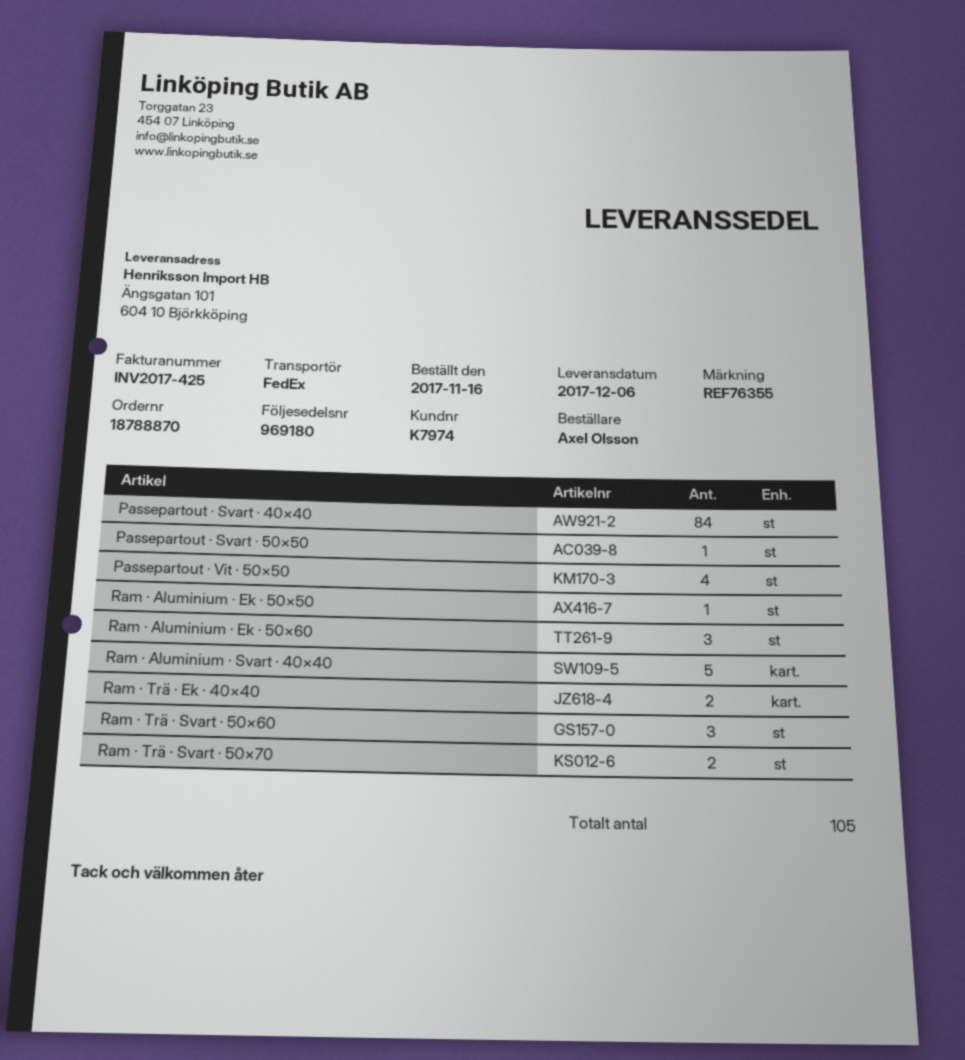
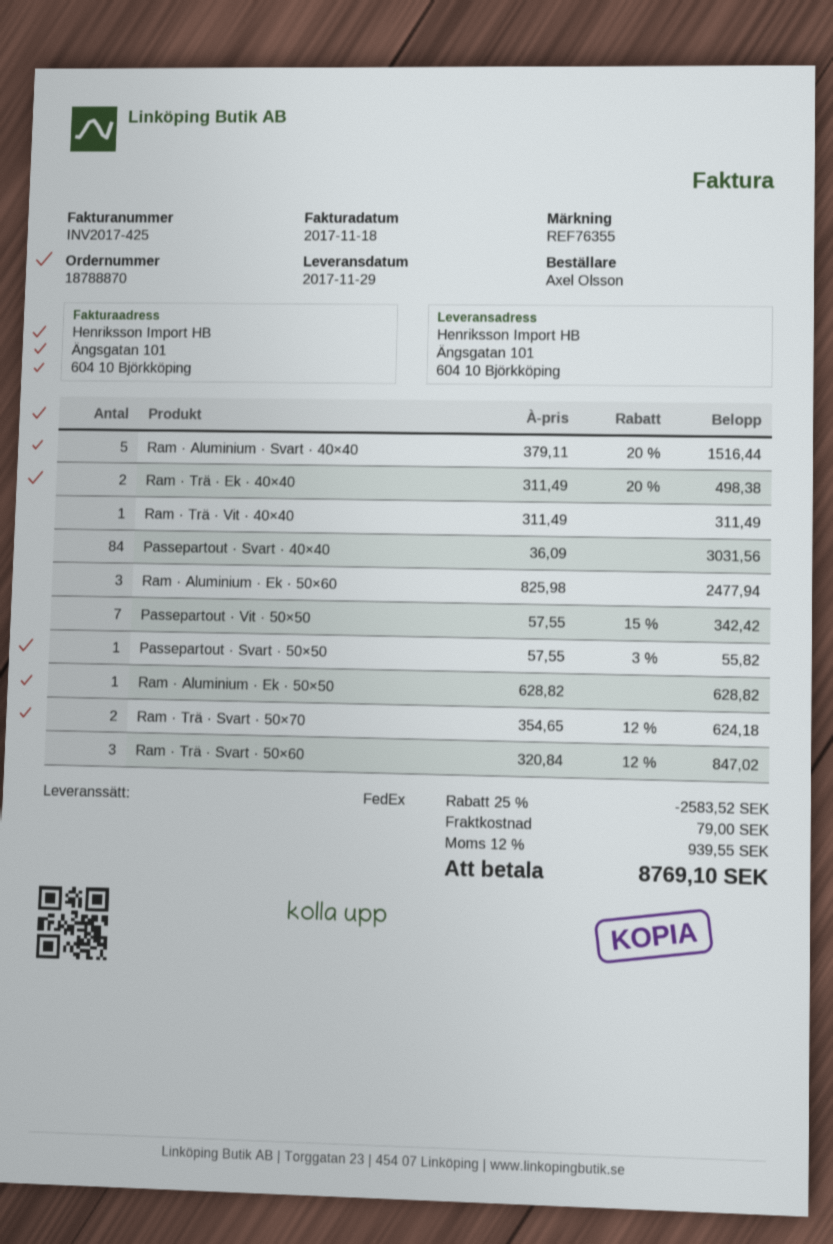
delivery date: 2017-12-06 -> 2017-11-29
Passepartout · Vit · 50×50: 4 -> 7
Ram · Trä · Vit · 40×40: none -> 1

